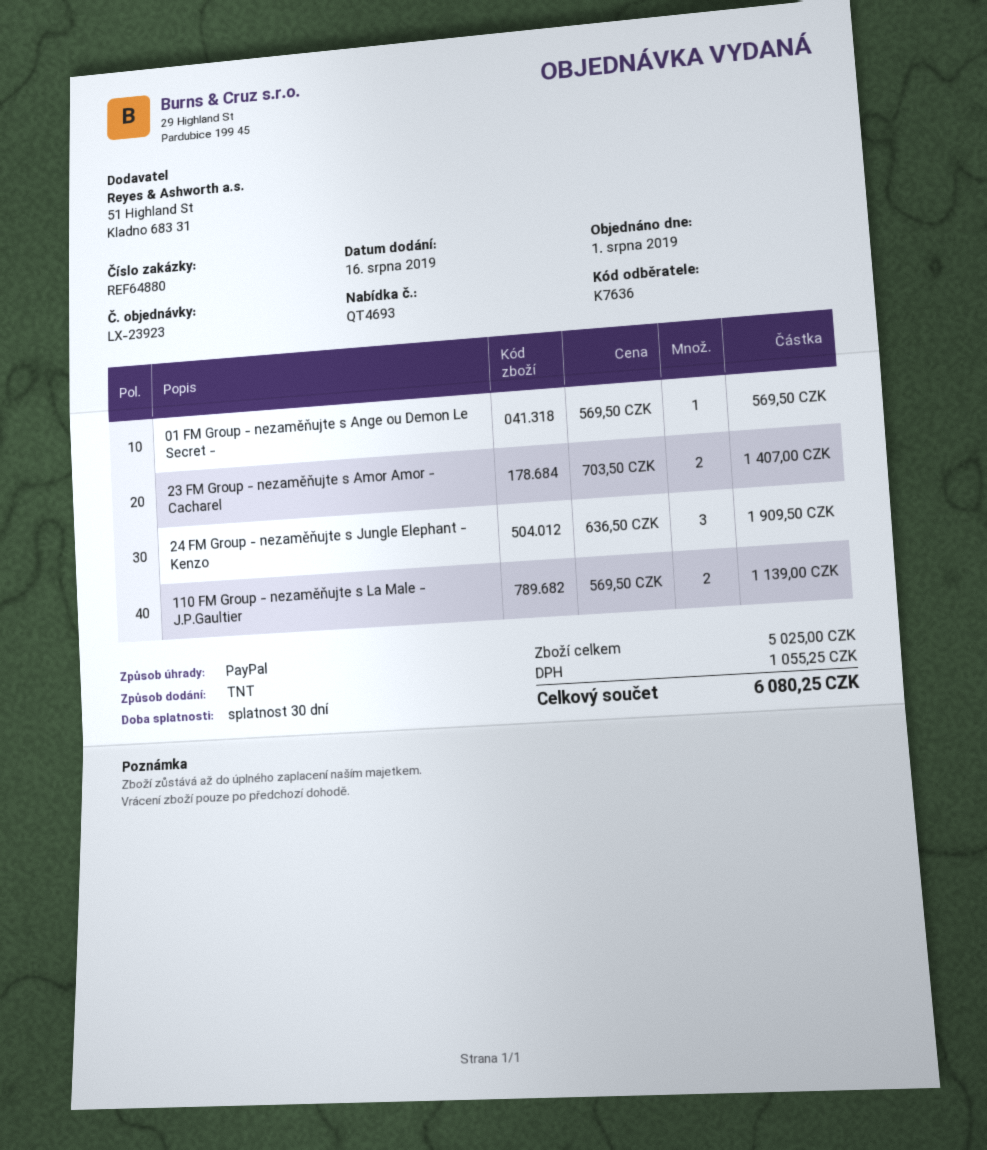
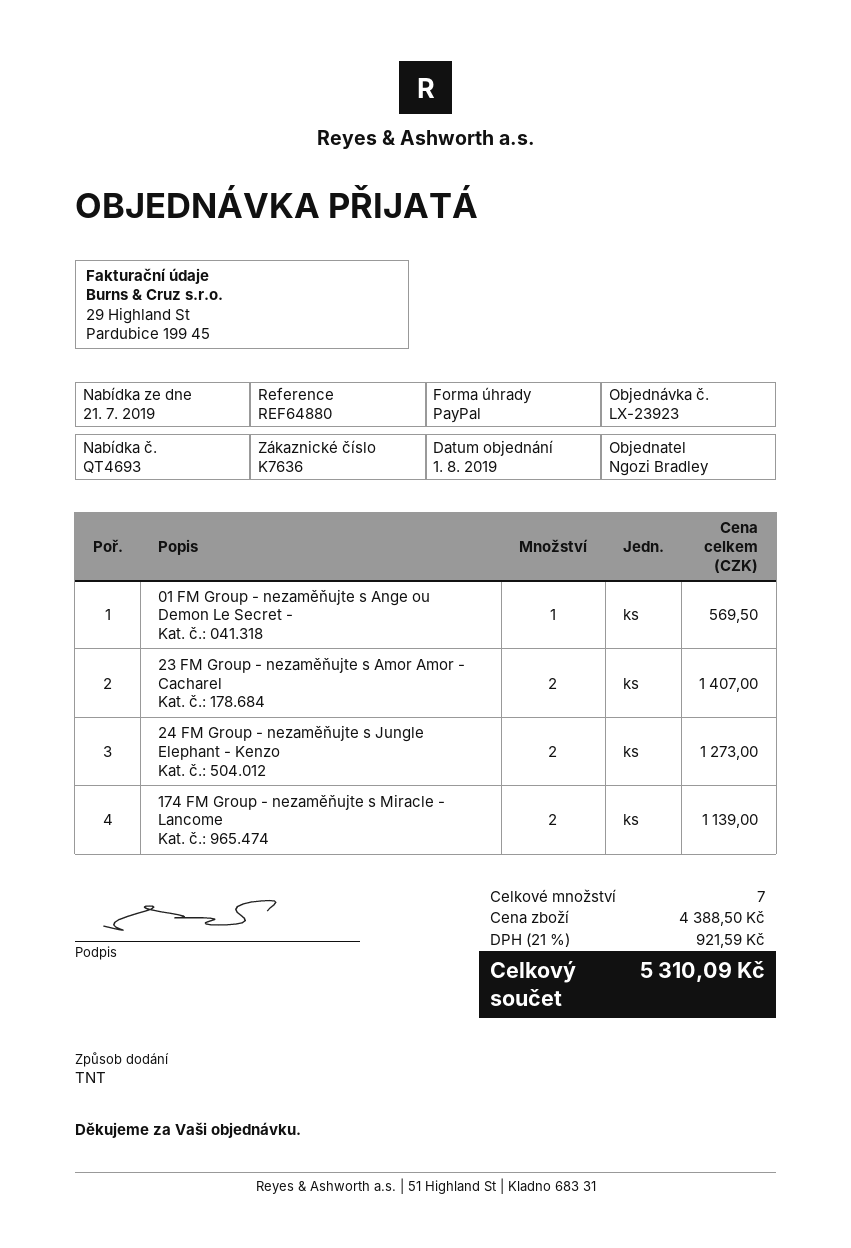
24 FM Group - nezaměňujte s Jungle Elephant - Kenzo: 3 for 1909.50 -> 2 for 1273.00
110 FM Group - nezaměňujte s La Male - J.P.Gaultier: 2 for 1139.00 -> none
174 FM Group - nezaměňujte s Miracle - Lancome: none -> 2 for 1139.00
subtotal: 5025.00 -> 4388.50
tax: 1055.25 -> 921.59
total: 6080.25 -> 5310.09

